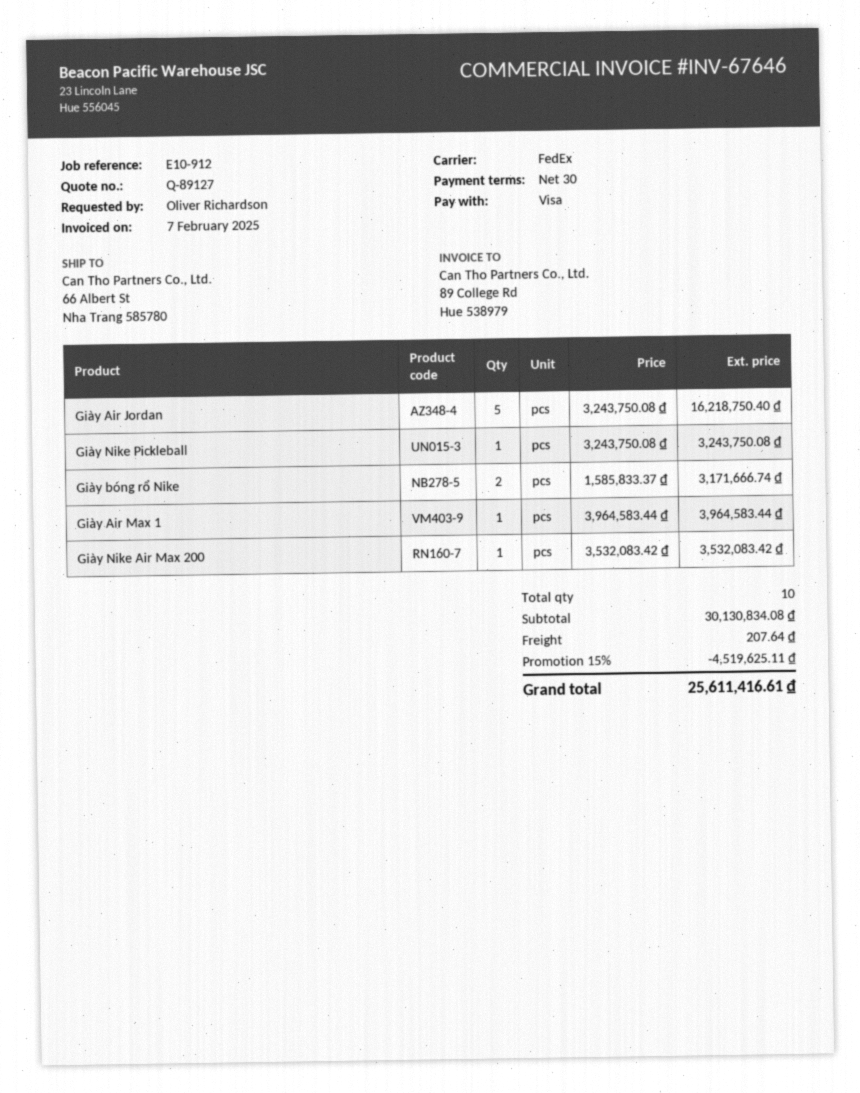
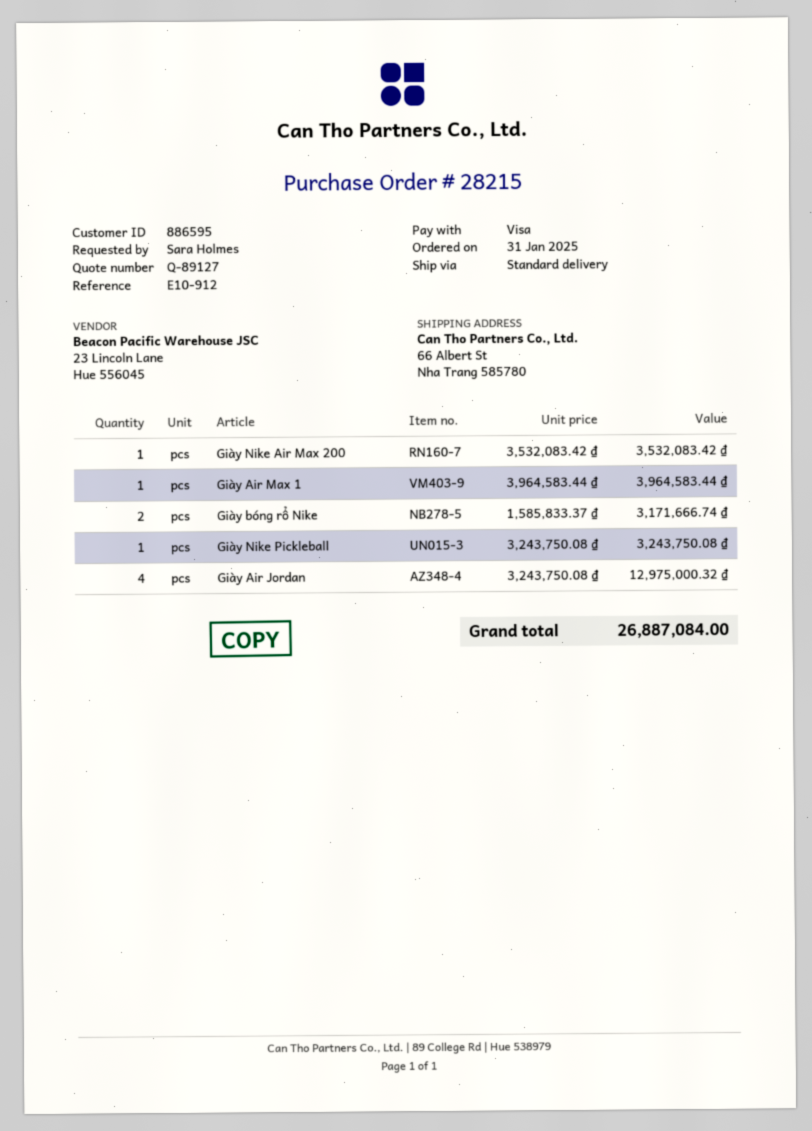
ordered by: Oliver Richardson -> Sara Holmes
shipping method: FedEx -> standard
Giày Air Jordan: 5 x 3243750.08 = 16218750.40 -> 4 x 3243750.08 = 12975000.32
discount: 15% = 4519625.11 -> none
shipping: 207.64 -> none
total: 25611416.61 -> 26887084.00

